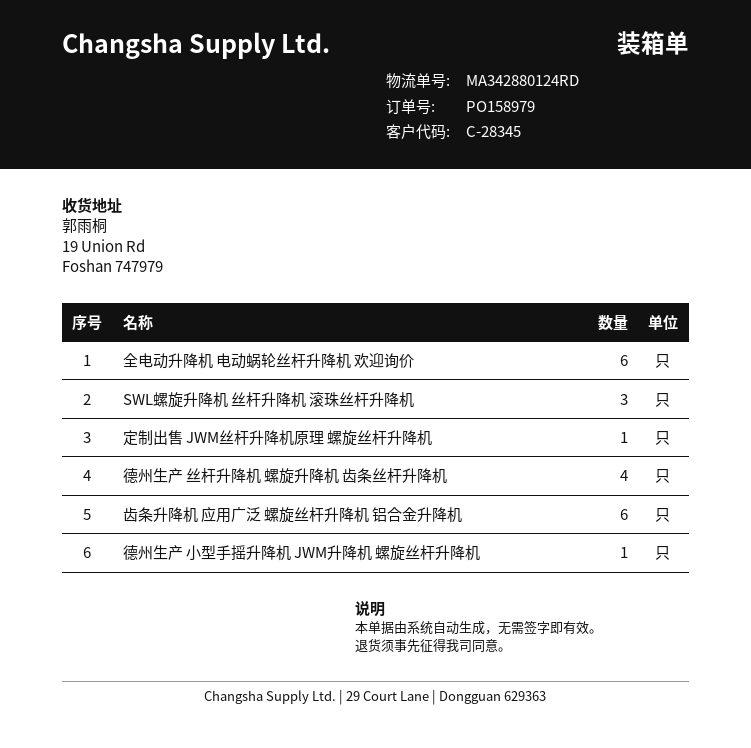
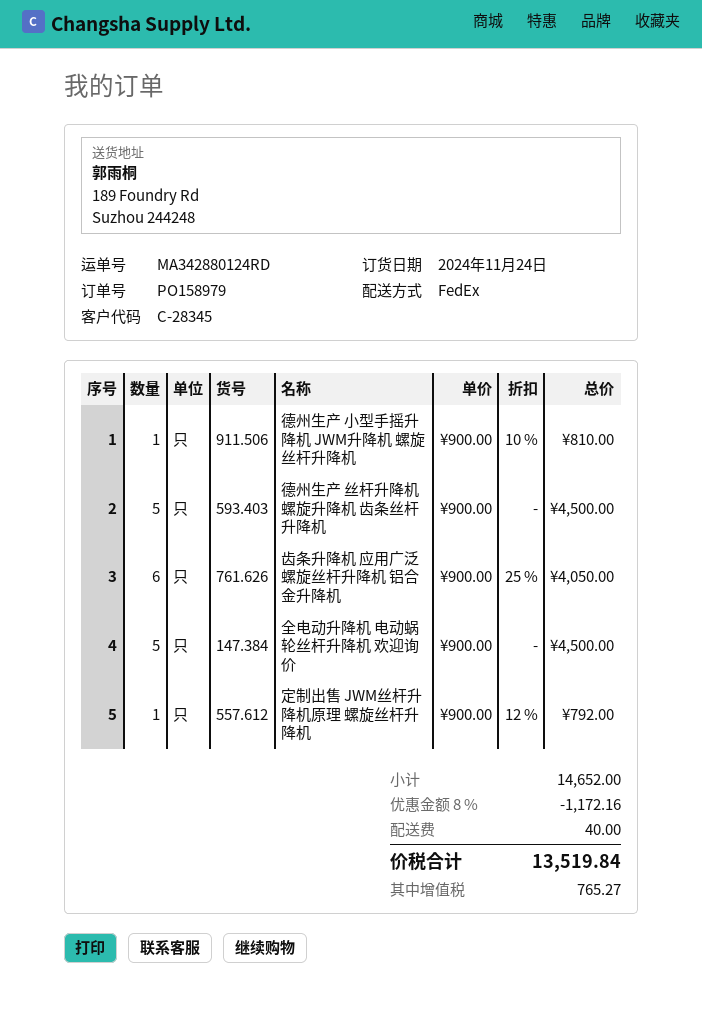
ship to: 19 Union Rd, Foshan 747979 -> 189 Foundry Rd, Suzhou 244248
全电动升降机 电动蜗轮丝杆升降机 欢迎询价: 6 -> 5
SWL螺旋升降机 丝杆升降机 滚珠丝杆升降机: 3 -> none
德州生产 丝杆升降机 螺旋升降机 齿条丝杆升降机: 4 -> 5

